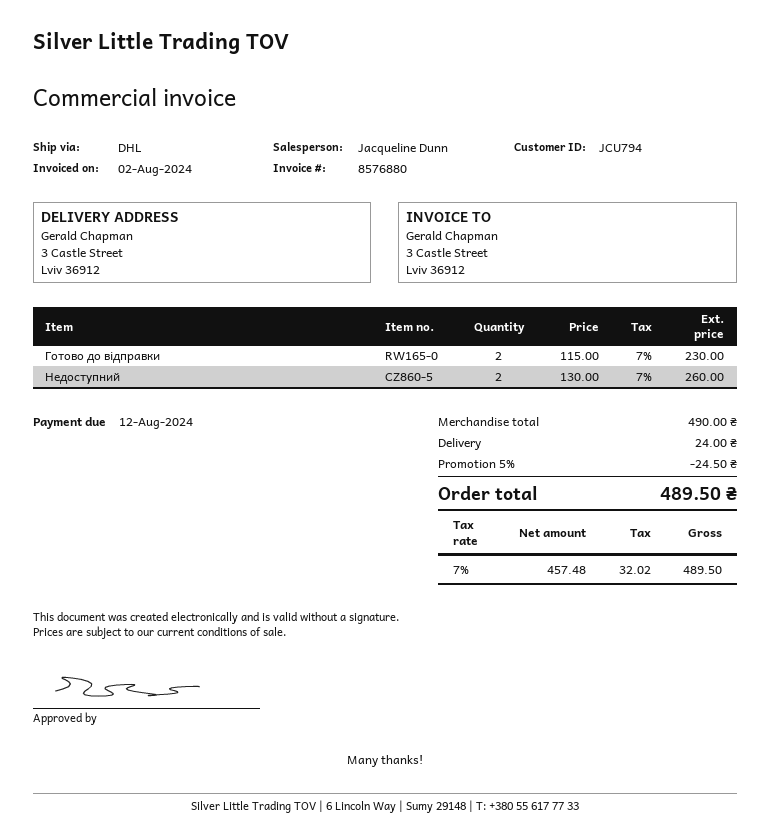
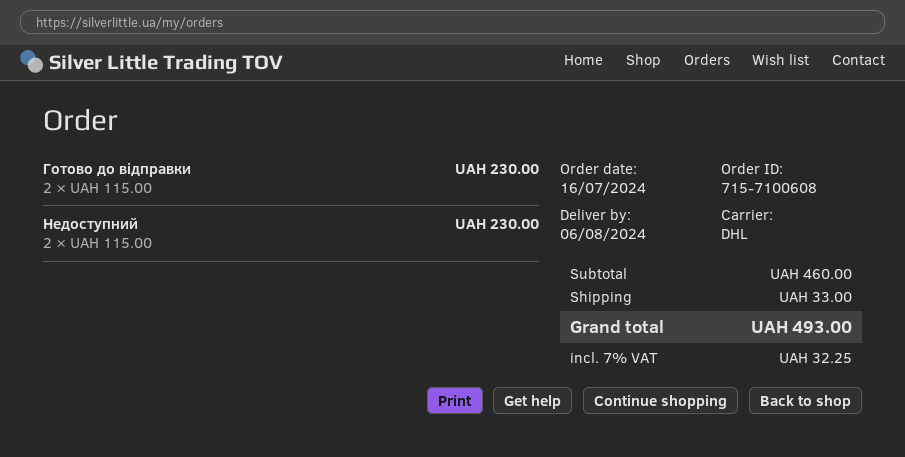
Недоступний: 2 x 130.00 = 260.00 -> 2 x 115.00 = 230.00
subtotal: 490.00 -> 460.00
discount: 5% = 24.50 -> none
shipping: 24.00 -> 33.00
tax: 7% = 32.02 -> 7% = 32.25
total: 489.50 -> 493.00

